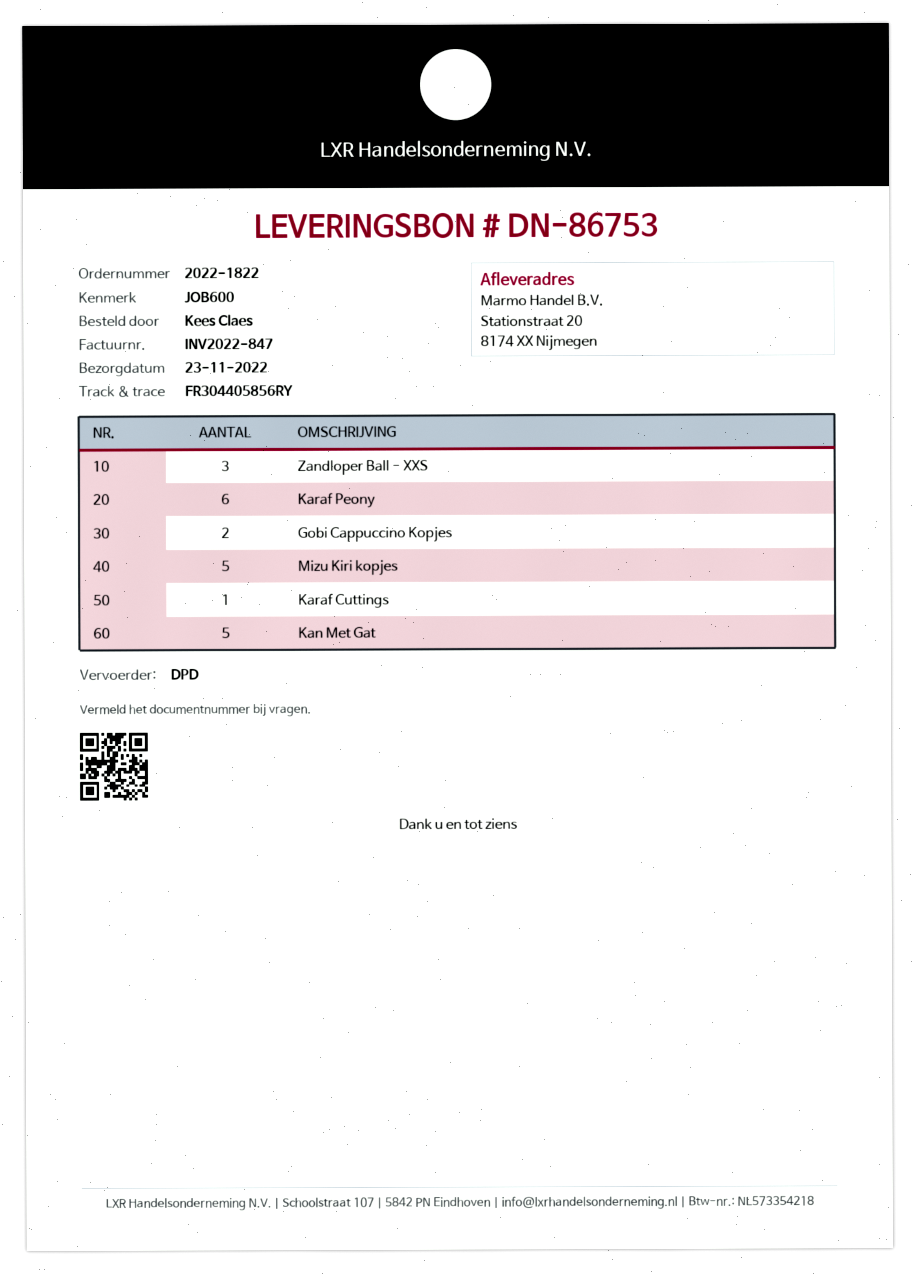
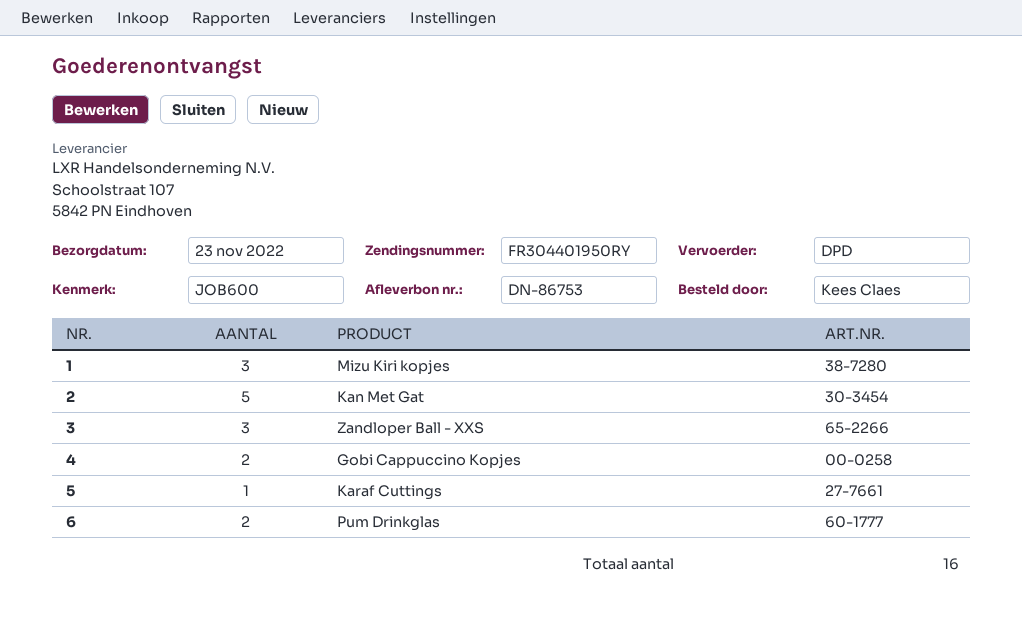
tracking number: FR304405856RY -> FR304401950RY
Karaf Peony: 6 -> none
Mizu Kiri kopjes: 5 -> 3
Pum Drinkglas: none -> 2

